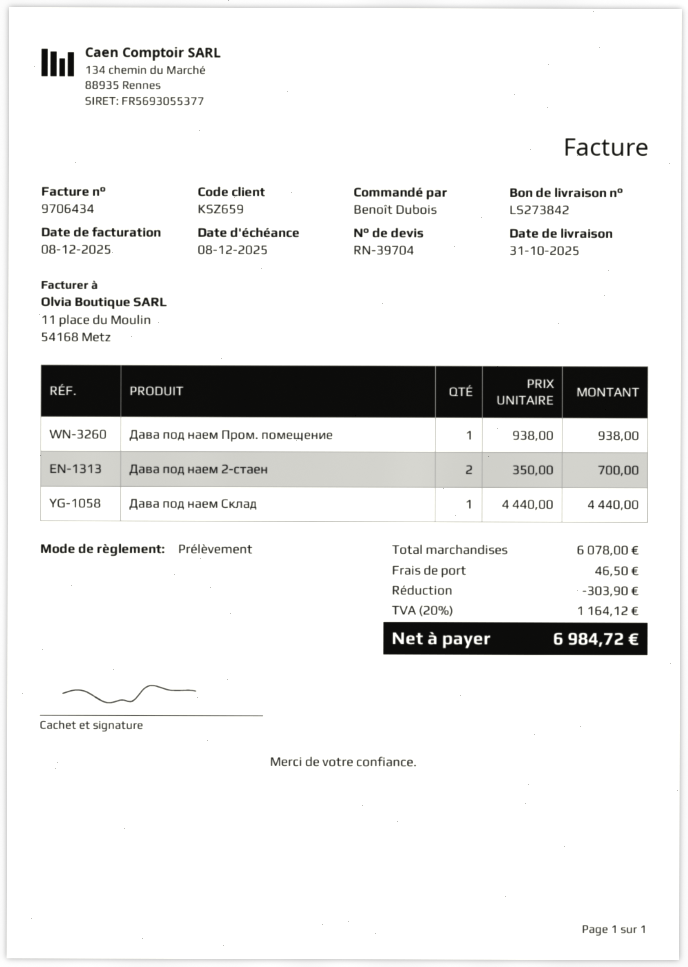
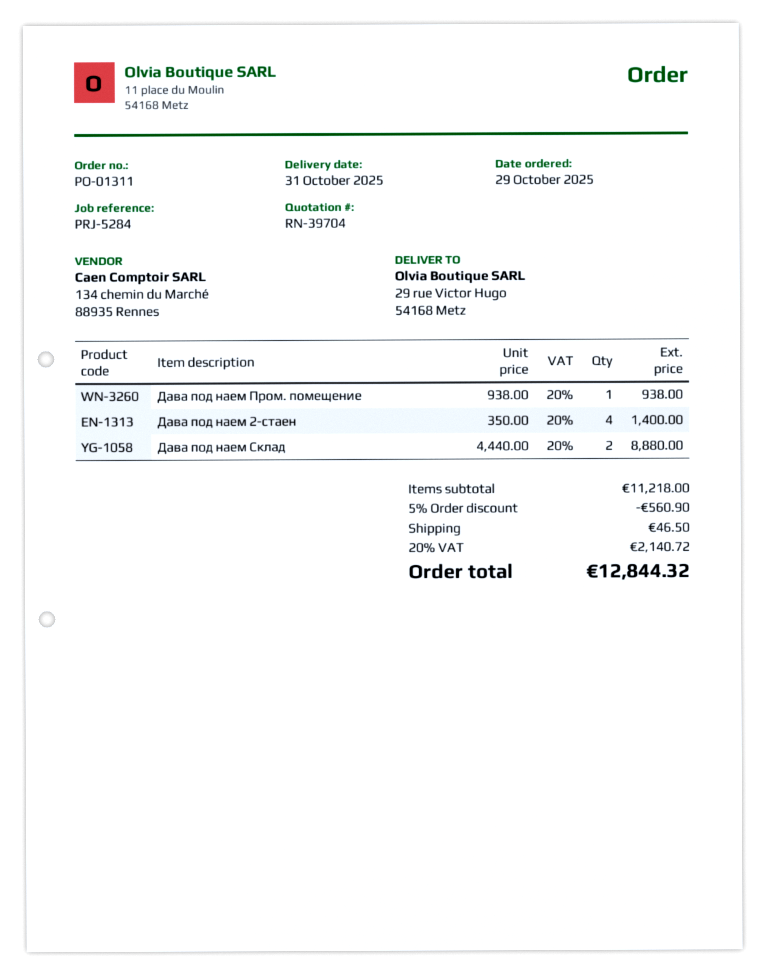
Дава под наем 2-стаен: 2 x 350.00 = 700.00 -> 4 x 350.00 = 1400.00
Дава под наем Склад: 1 x 4440.00 = 4440.00 -> 2 x 4440.00 = 8880.00
subtotal: 6078.00 -> 11218.00
discount: 303.90 -> 560.90
tax: 20% = 1164.12 -> 20% = 2140.72
total: 6984.72 -> 12844.32

